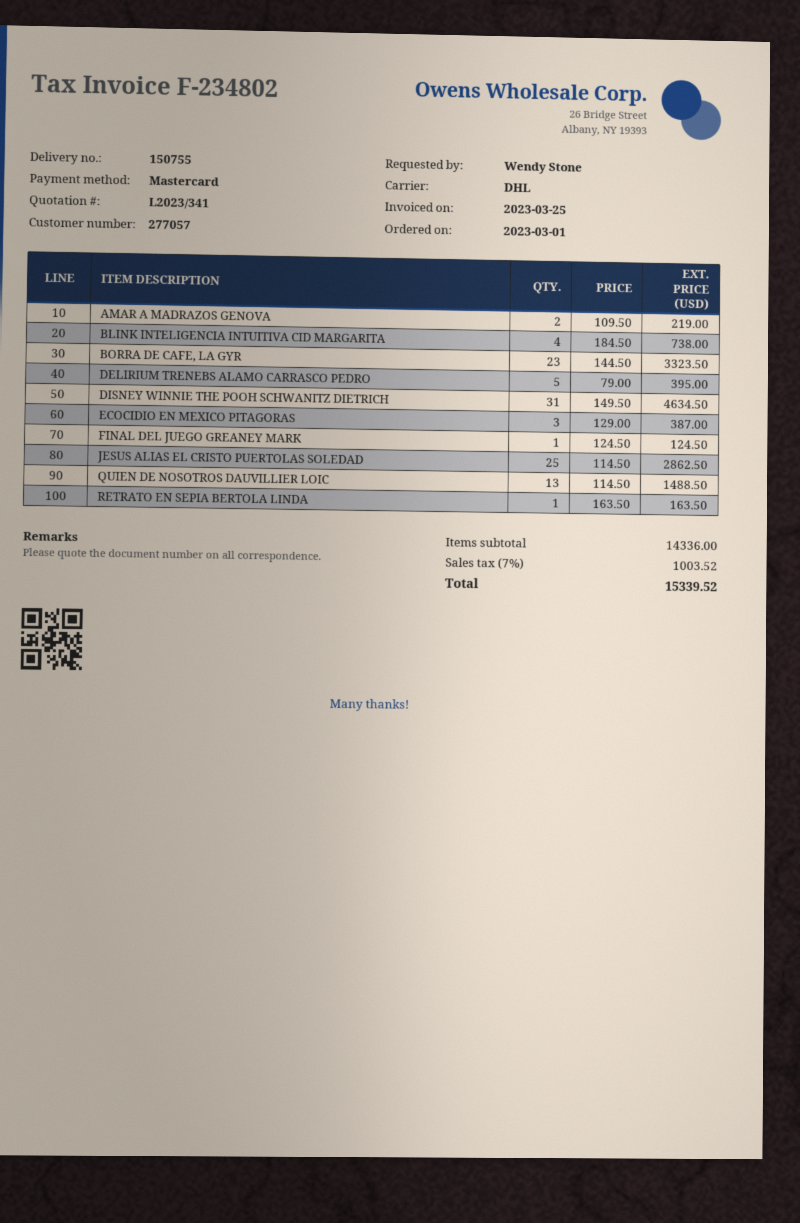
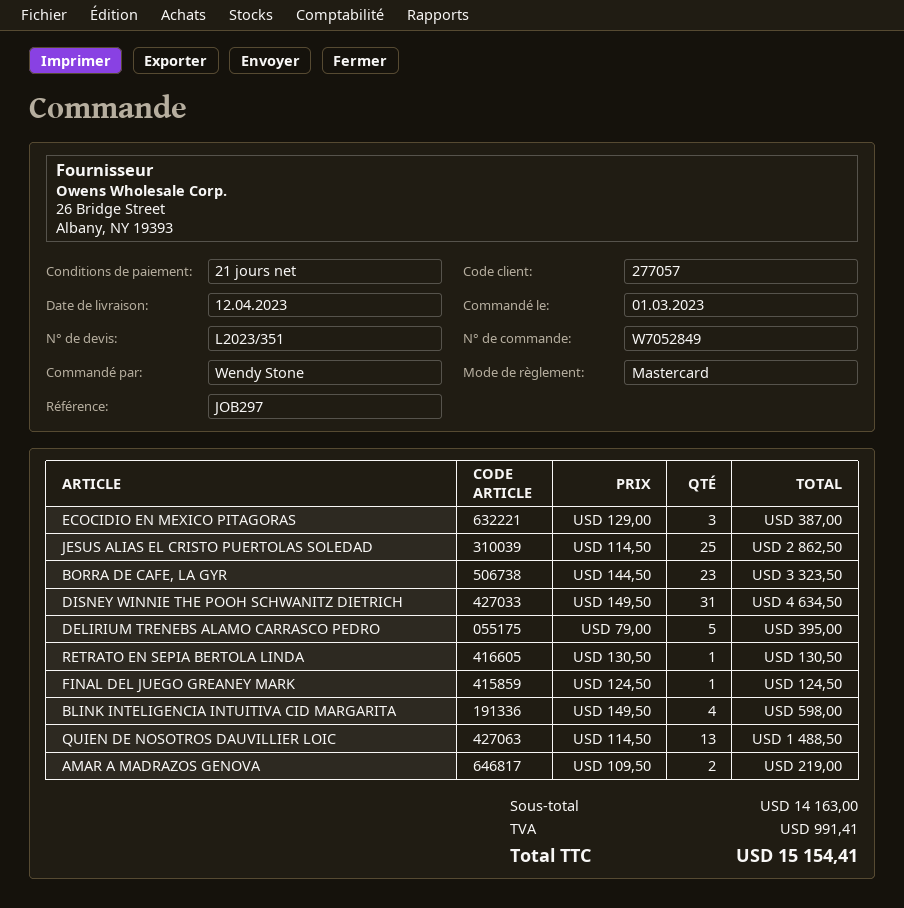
quote number: L2023/341 -> L2023/351
BLINK INTELIGENCIA INTUITIVA CID MARGARITA: 4 x 184.50 = 738.00 -> 4 x 149.50 = 598.00
RETRATO EN SEPIA BERTOLA LINDA: 1 x 163.50 = 163.50 -> 1 x 130.50 = 130.50
subtotal: 14336.00 -> 14163.00
tax: 1003.52 -> 991.41
total: 15339.52 -> 15154.41

